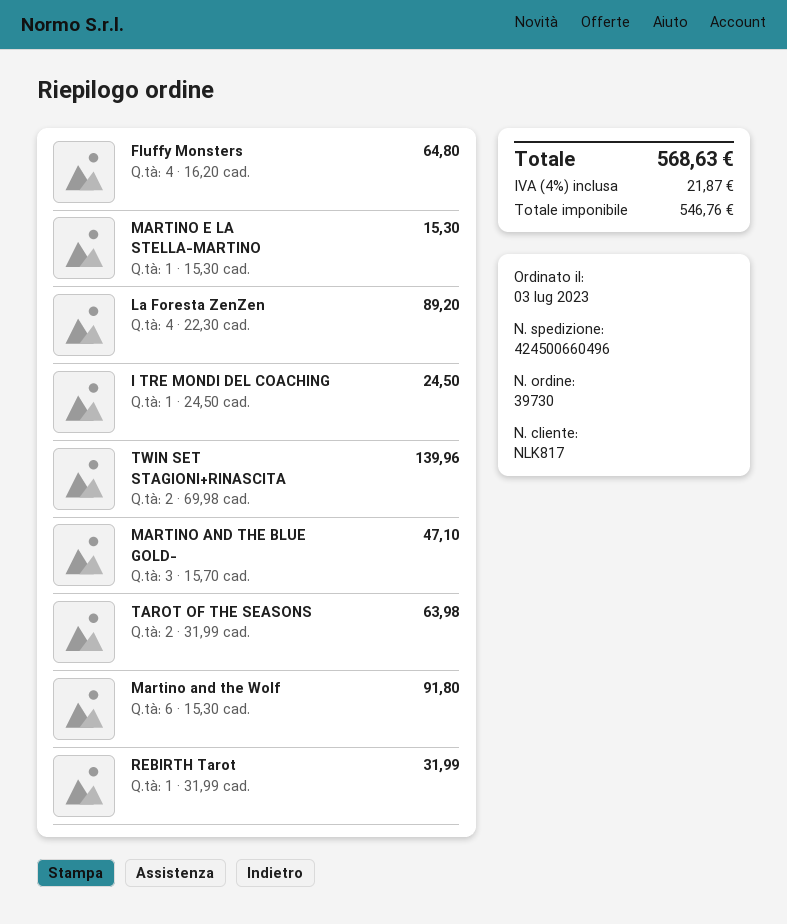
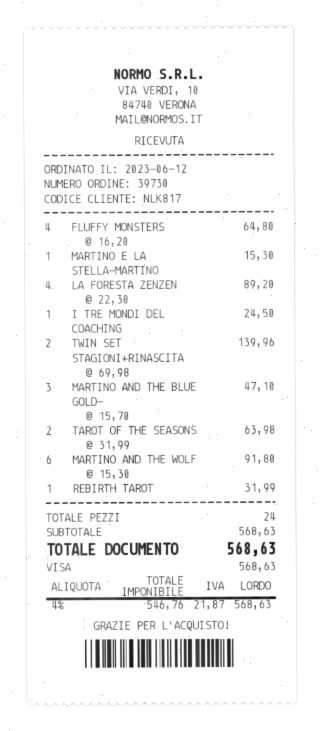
order date: 2023-07-03 -> 2023-06-12

